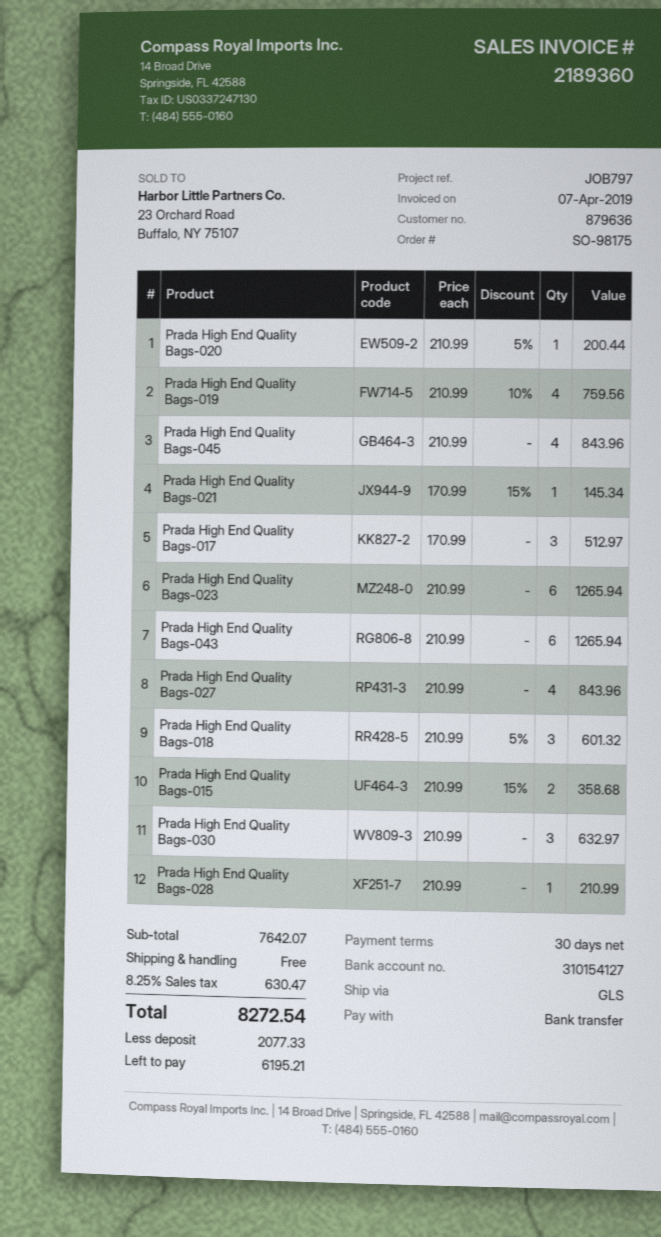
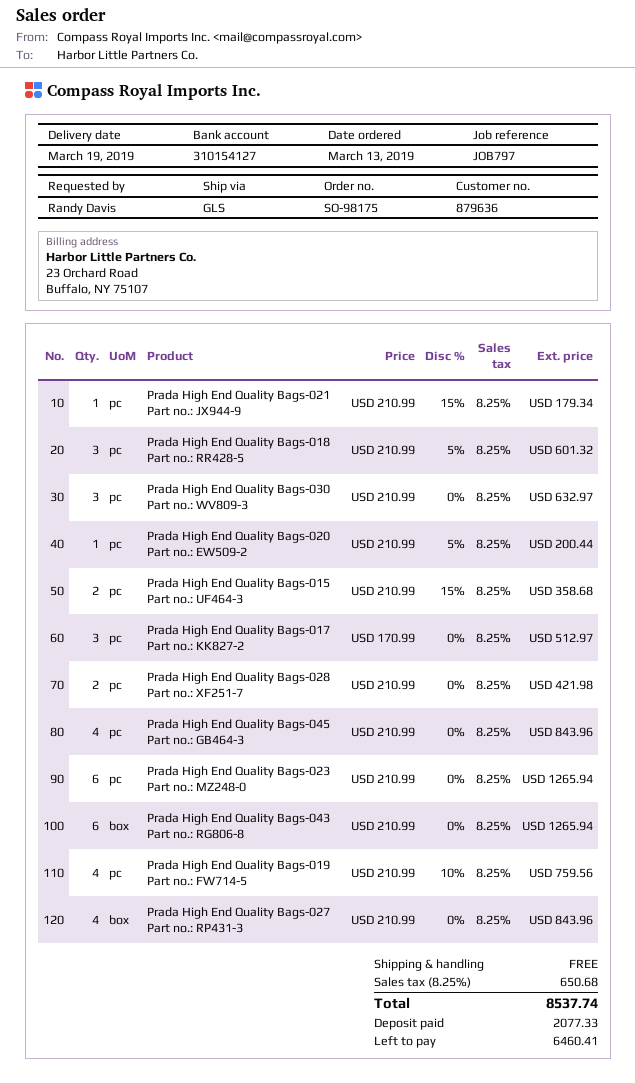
Prada High End Quality Bags-021: 1 x 170.99 - 15% = 145.34 -> 1 x 210.99 - 15% = 179.34
Prada High End Quality Bags-028: 1 x 210.99 = 210.99 -> 2 x 210.99 = 421.98
tax: 8.25% = 630.47 -> 8.25% = 650.68
total: 8272.54 -> 8537.74
balance: 6195.21 -> 6460.41

